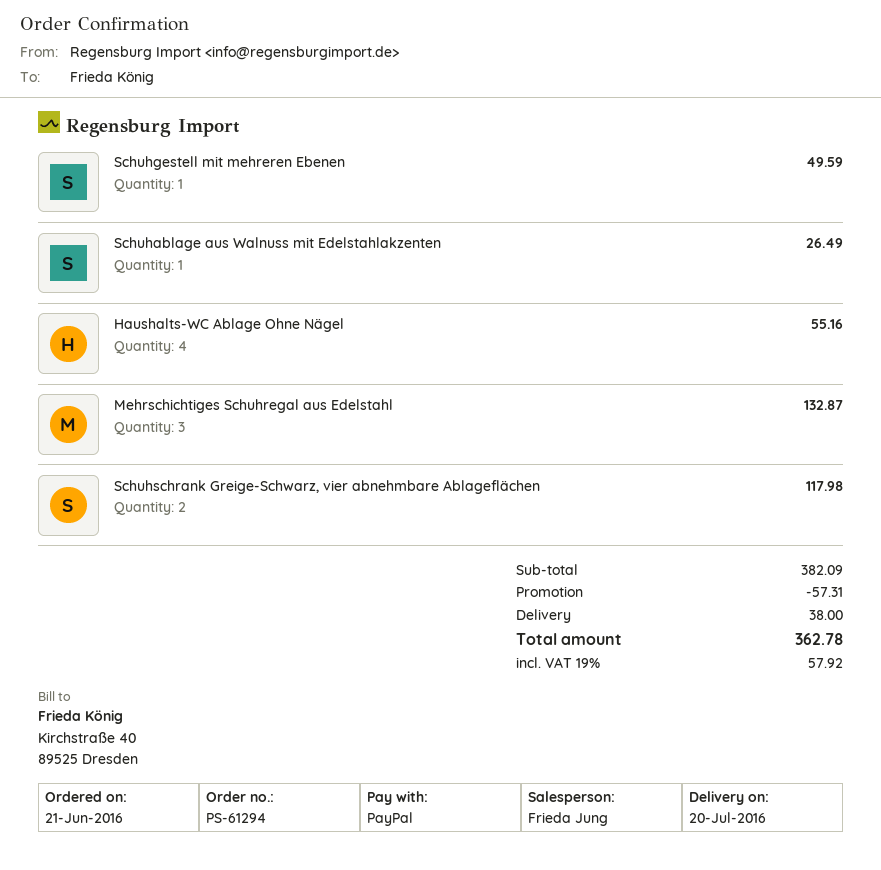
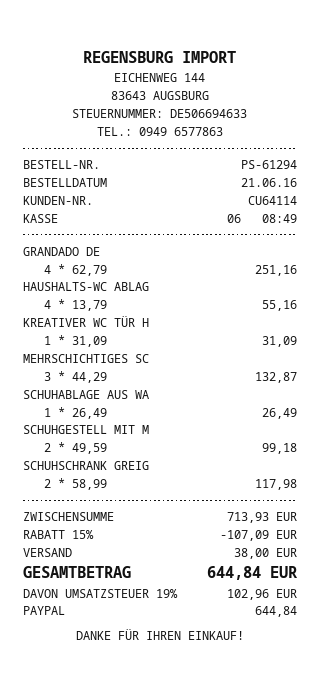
Schuhgestell mit mehreren Ebenen: 1 for 49.59 -> 2 for 99.18
GRANDADO DE: none -> 4 for 251.16
KREATIVER WC TÜR H: none -> 1 for 31.09
subtotal: 382.09 -> 713.93
discount: 57.31 -> 107.09
tax: 19% = 57.92 -> 19% = 102.96
total: 362.78 -> 644.84

